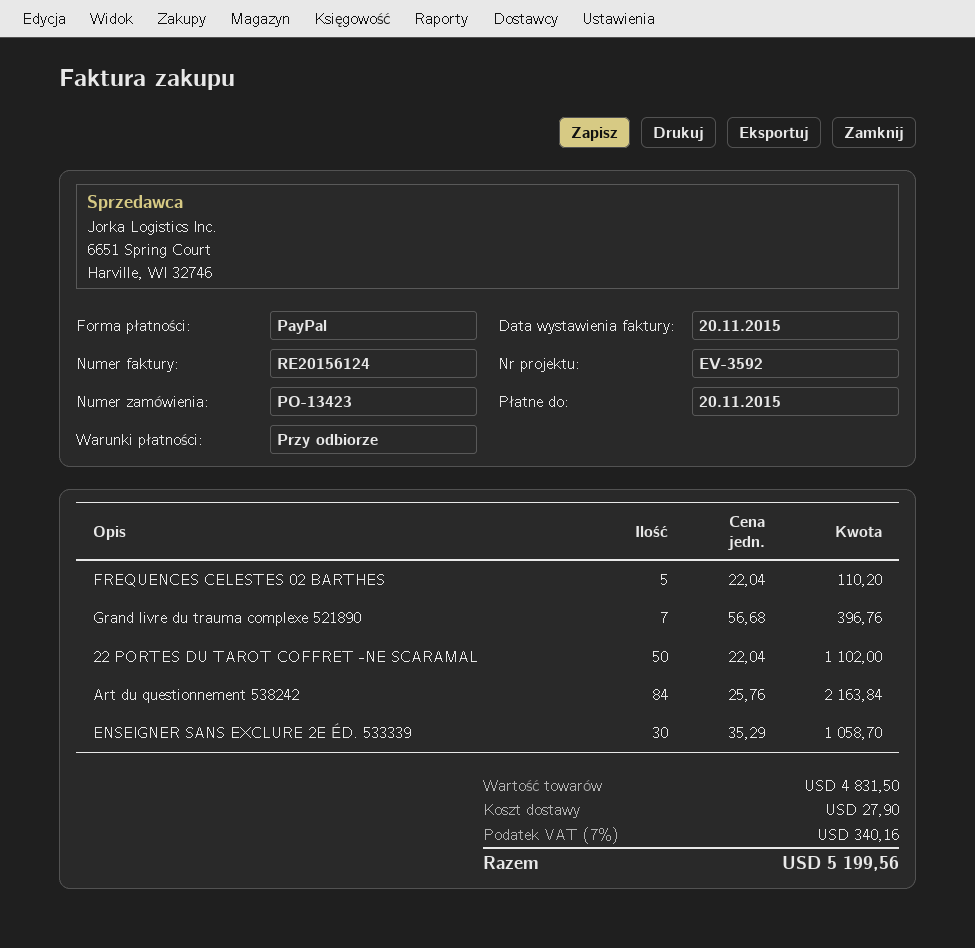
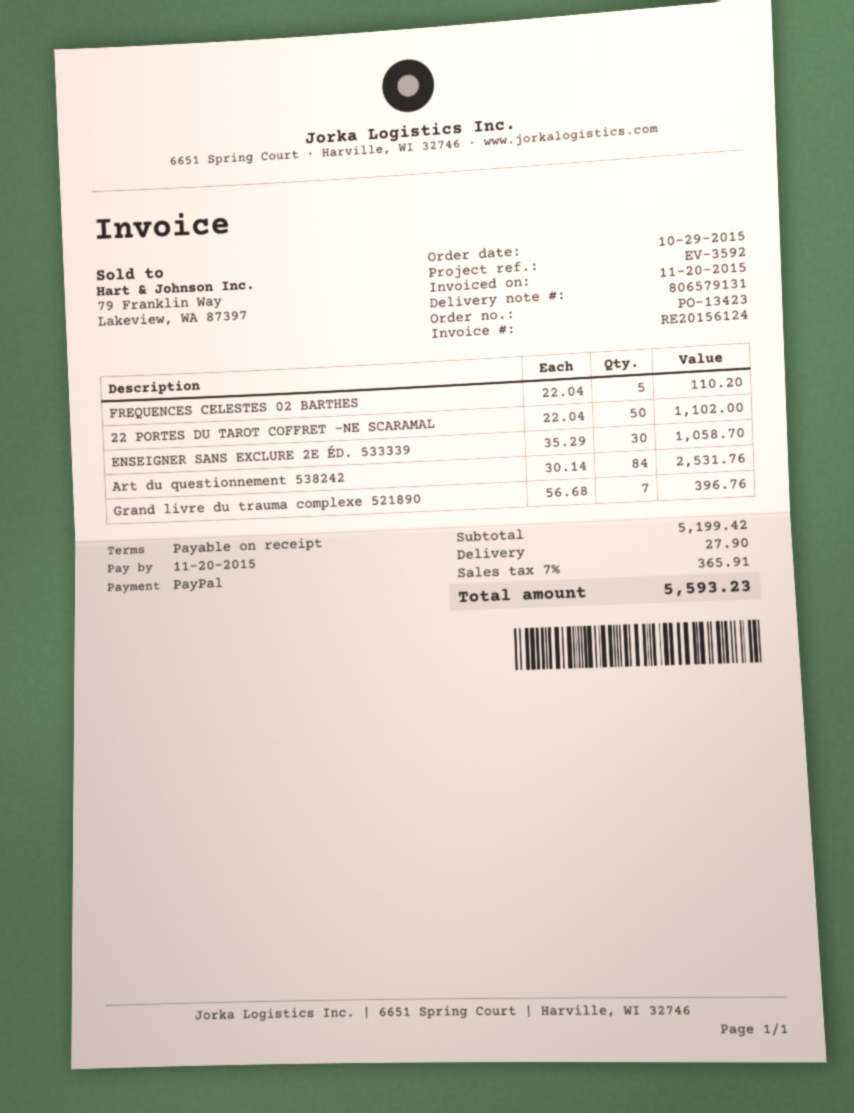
Art du questionnement 538242: 84 x 25.76 = 2163.84 -> 84 x 30.14 = 2531.76
subtotal: 4831.50 -> 5199.42
tax: 7% = 340.16 -> 7% = 365.91
total: 5199.56 -> 5593.23

